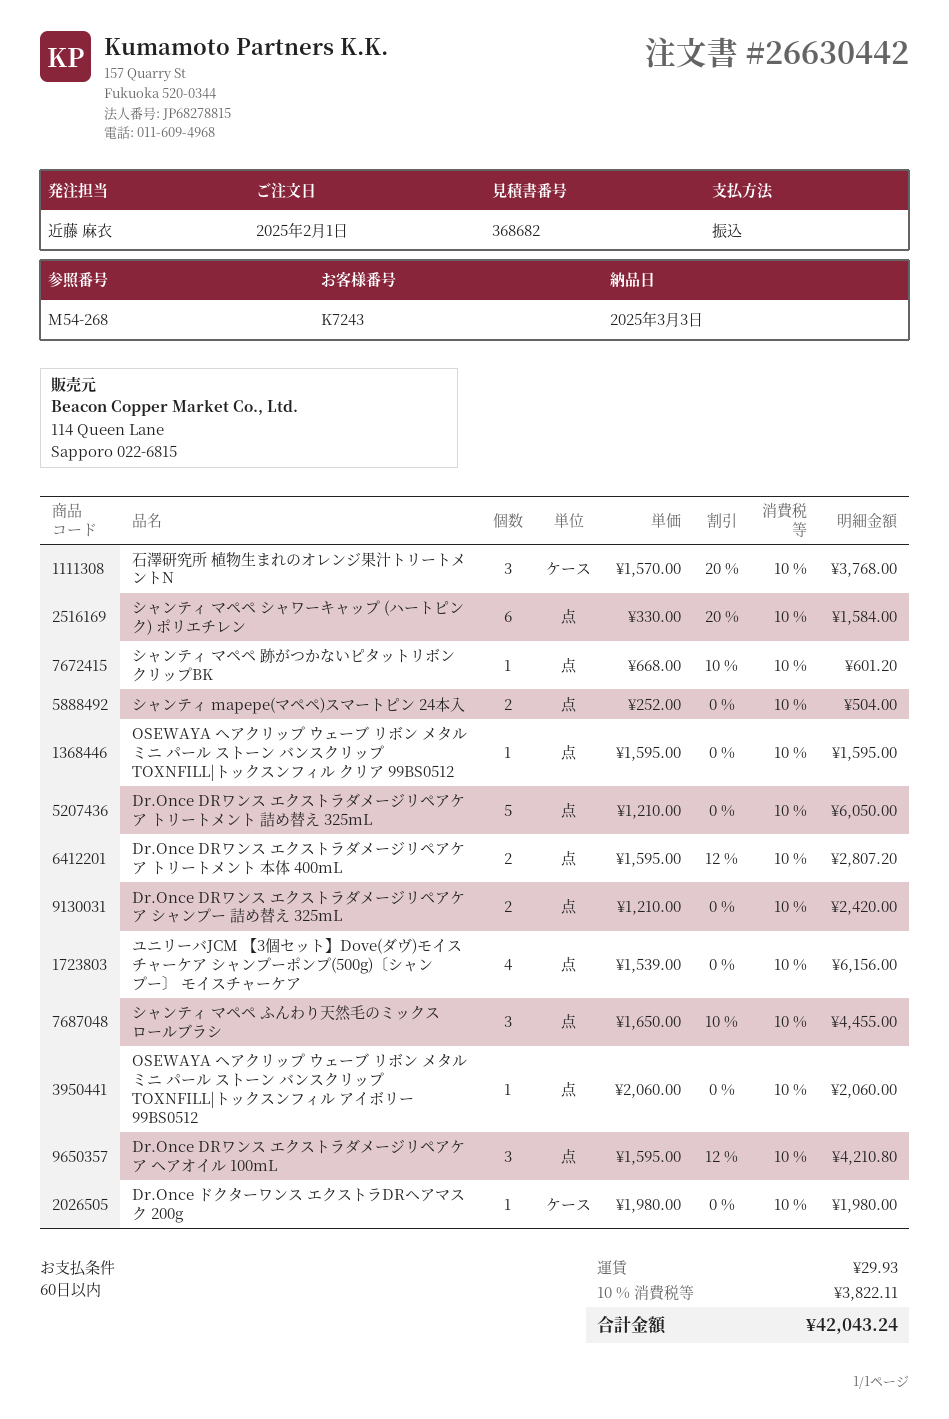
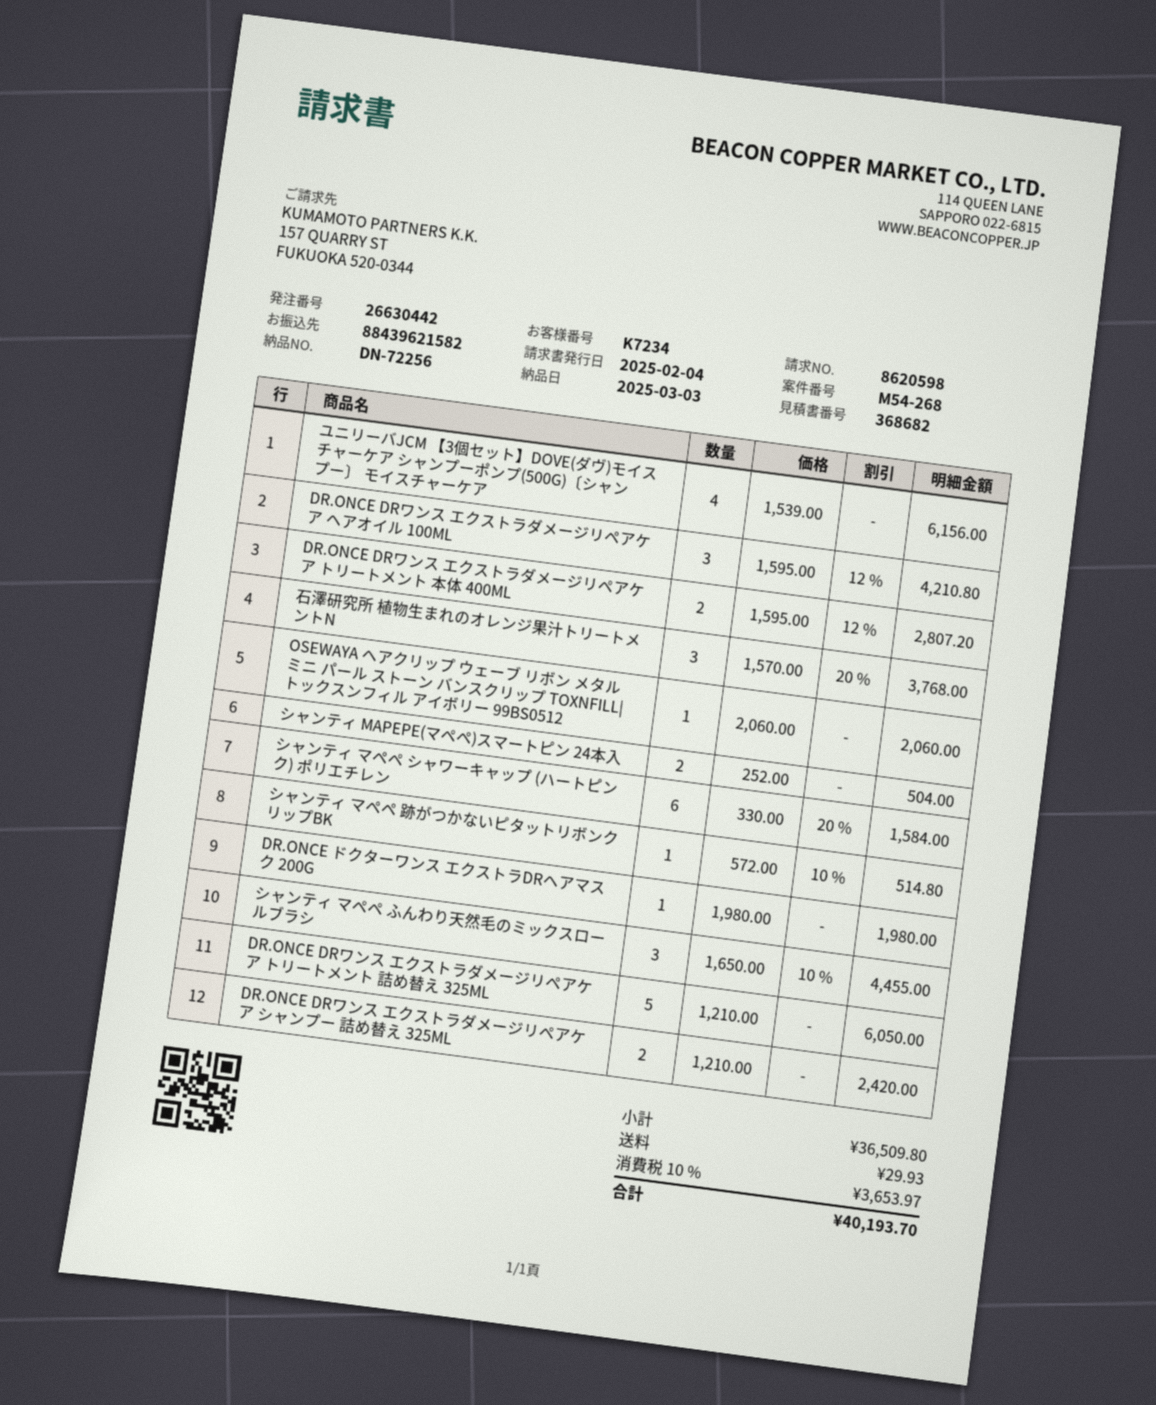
customer number: K7243 -> K7234
シャンティ マペペ 跡がつかないピタットリボンクリップBK: 1 x 668.00 - 10% = 601.20 -> 1 x 572.00 - 10% = 514.80
OSEWAYA ヘアクリップ ウェーブ リボン メタル ミニ パール ストーン バンスクリップ TOXNFILL|トックスンフィル クリア 99BS0512: 1 x 1595.00 = 1595.00 -> none
tax: 10% = 3822.11 -> 10% = 3653.97
total: 42043.24 -> 40193.70

